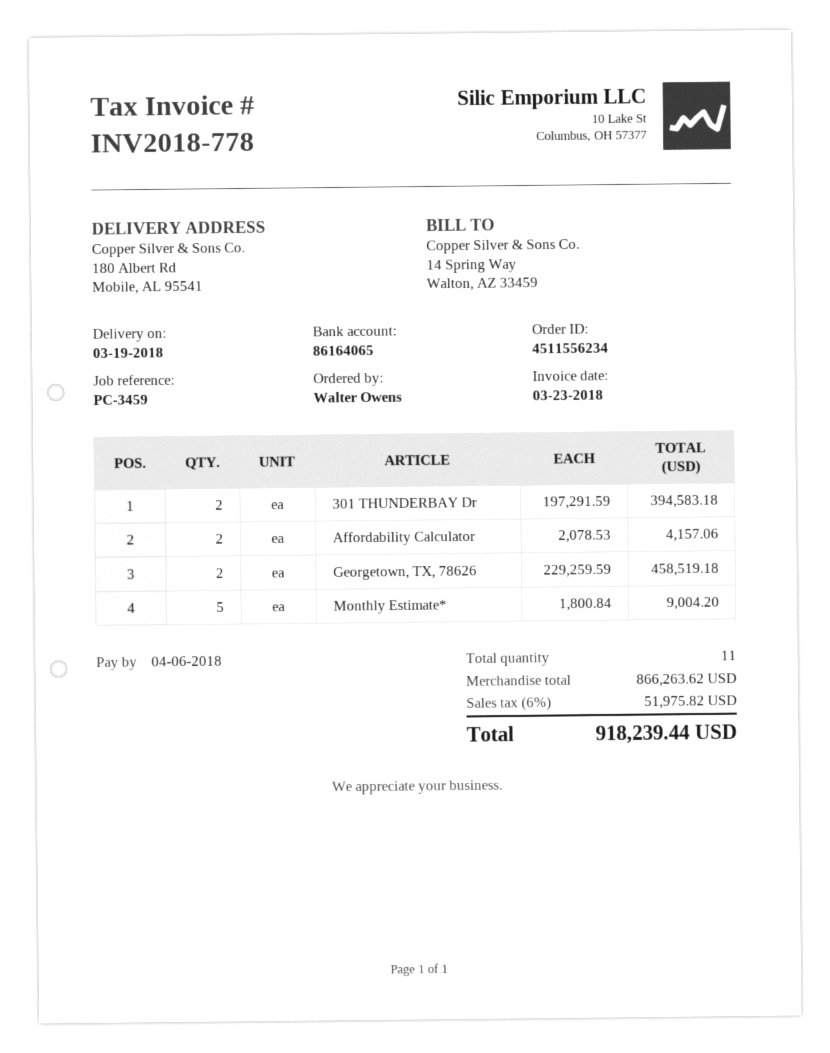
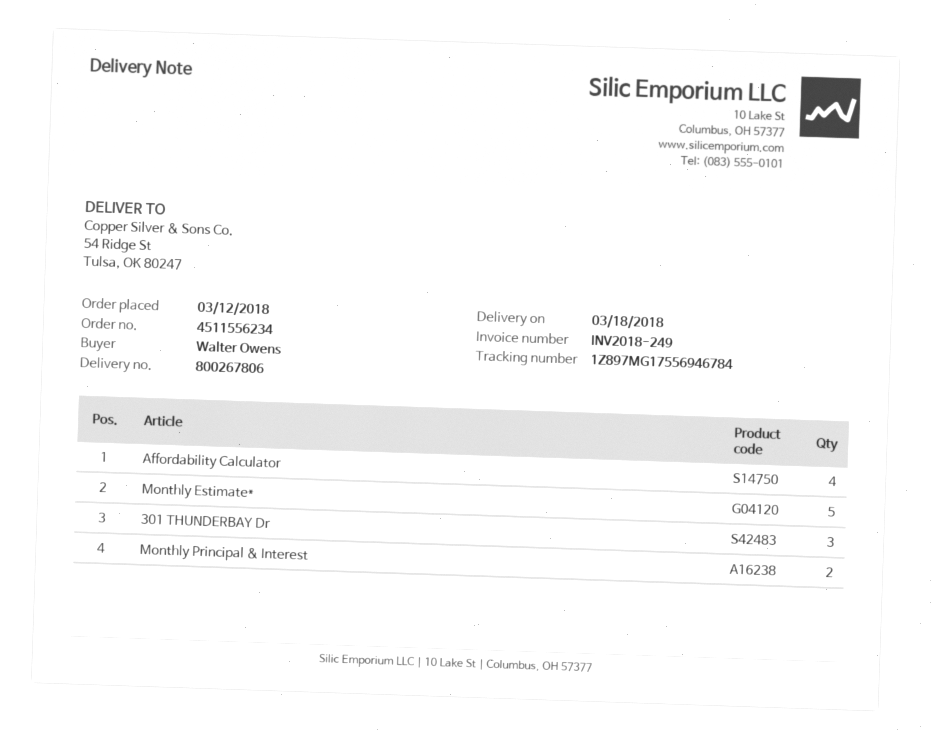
delivery date: 2018-03-19 -> 2018-03-18
invoice number: INV2018-778 -> INV2018-249
ship to: 180 Albert Rd, Mobile, AL 95541 -> 54 Ridge St, Tulsa, OK 80247
301 THUNDERBAY Dr: 2 -> 3
Affordability Calculator: 2 -> 4
Georgetown, TX, 78626: 2 -> none
Monthly Principal & Interest: none -> 2

